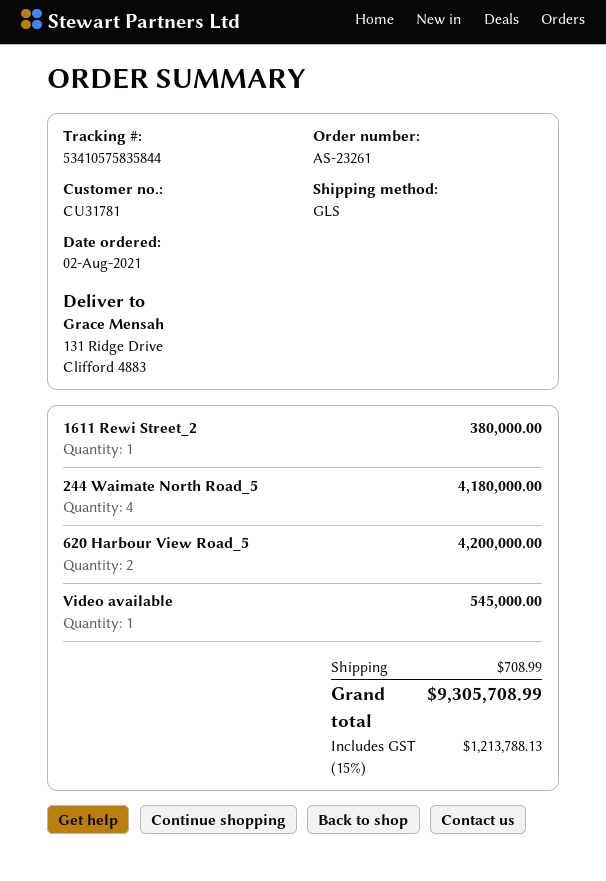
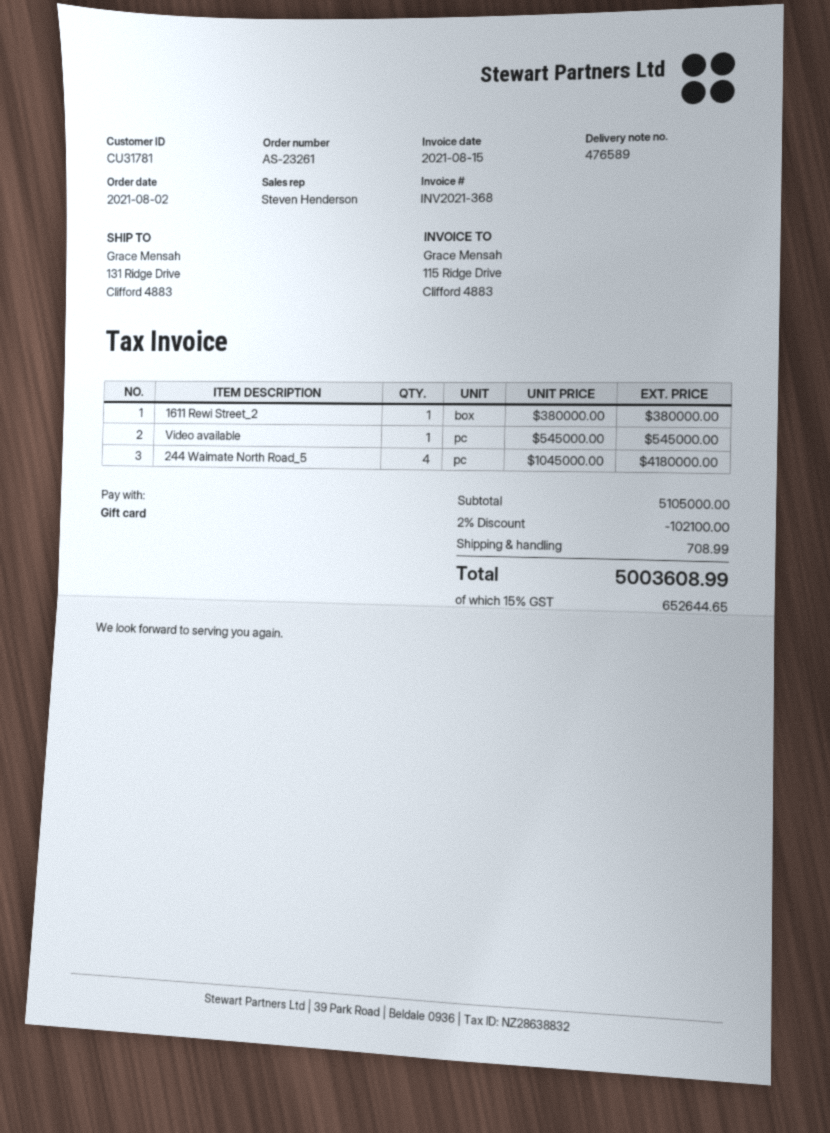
620 Harbour View Road_5: 2 for 4200000.00 -> none
discount: none -> 2% = 102100.00
tax: 15% = 1213788.13 -> 15% = 652644.65
total: 9305708.99 -> 5003608.99

